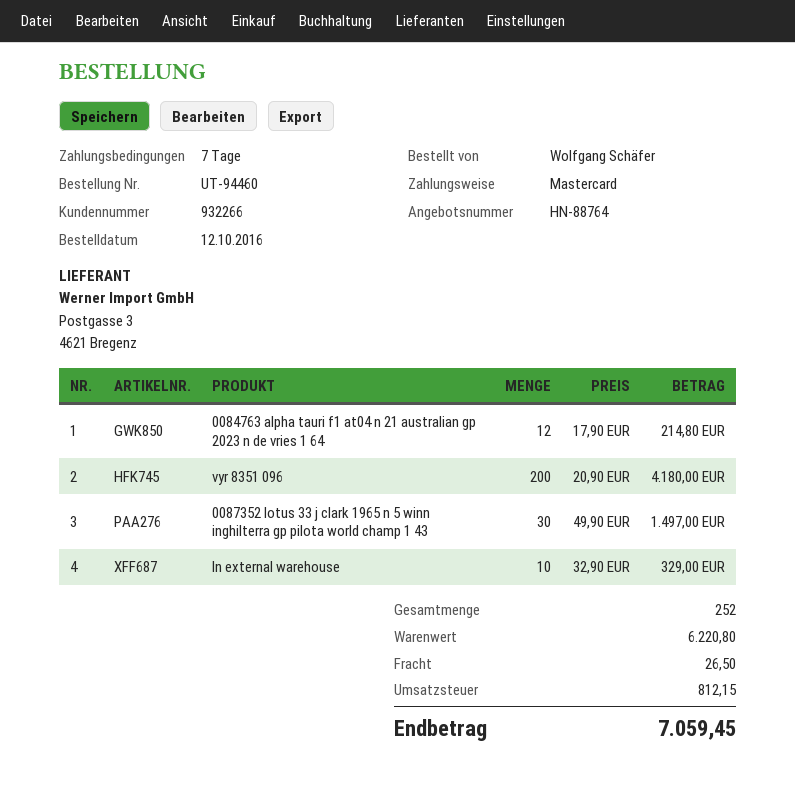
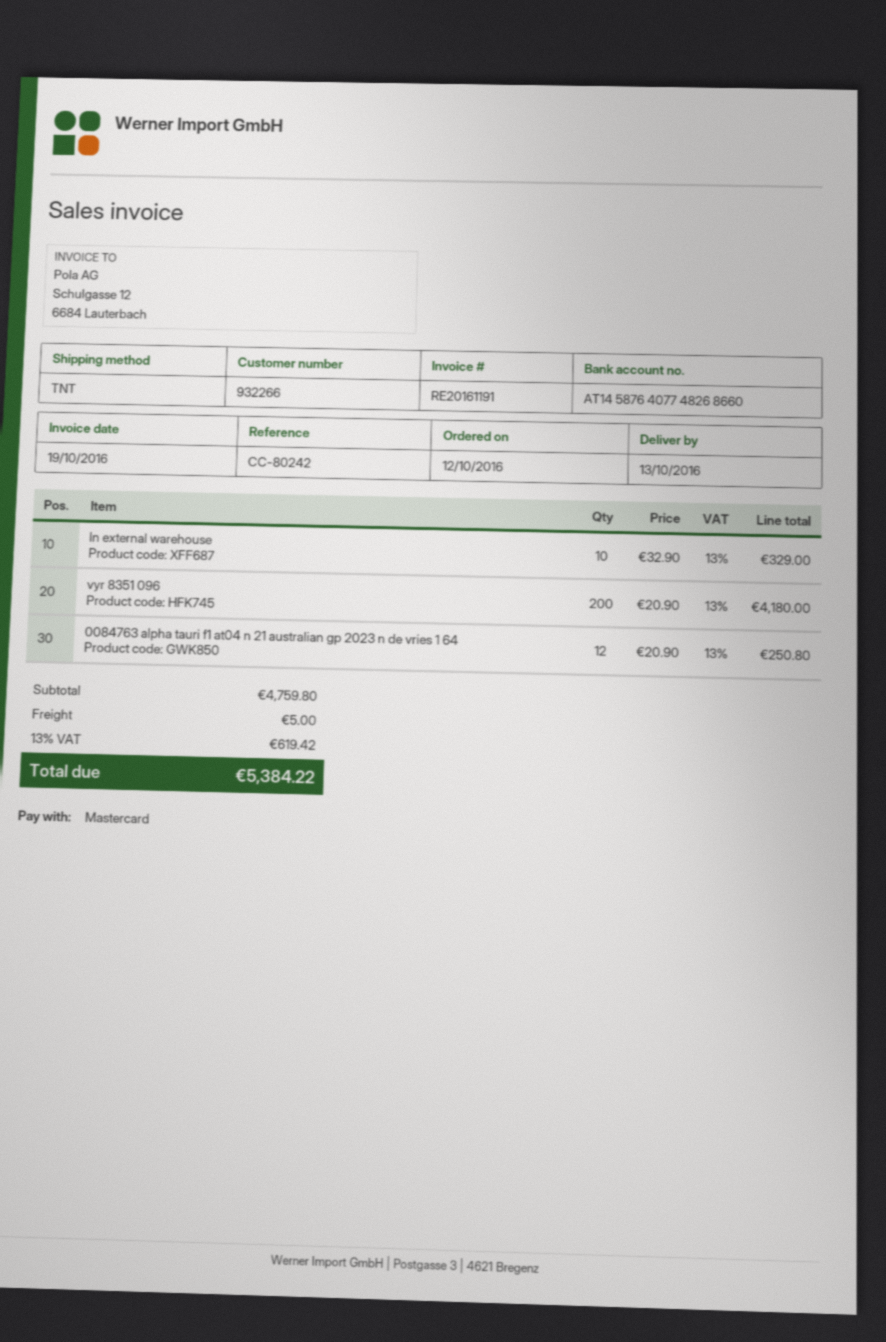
0084763 alpha tauri f1 at04 n 21 australian gp 2023 n de vries 1 64: 12 x 17.90 = 214.80 -> 12 x 20.90 = 250.80
0087352 lotus 33 j clark 1965 n 5 winn inghilterra gp pilota world champ 1 43: 30 x 49.90 = 1497.00 -> none
subtotal: 6220.80 -> 4759.80
shipping: 26.50 -> 5.00
tax: 812.15 -> 619.42
total: 7059.45 -> 5384.22

